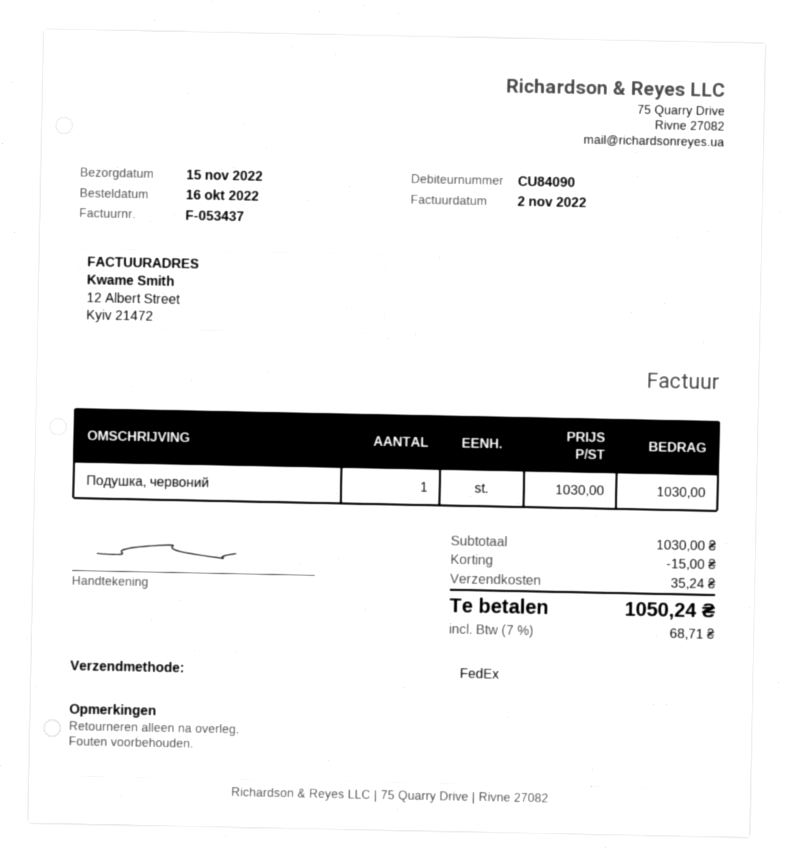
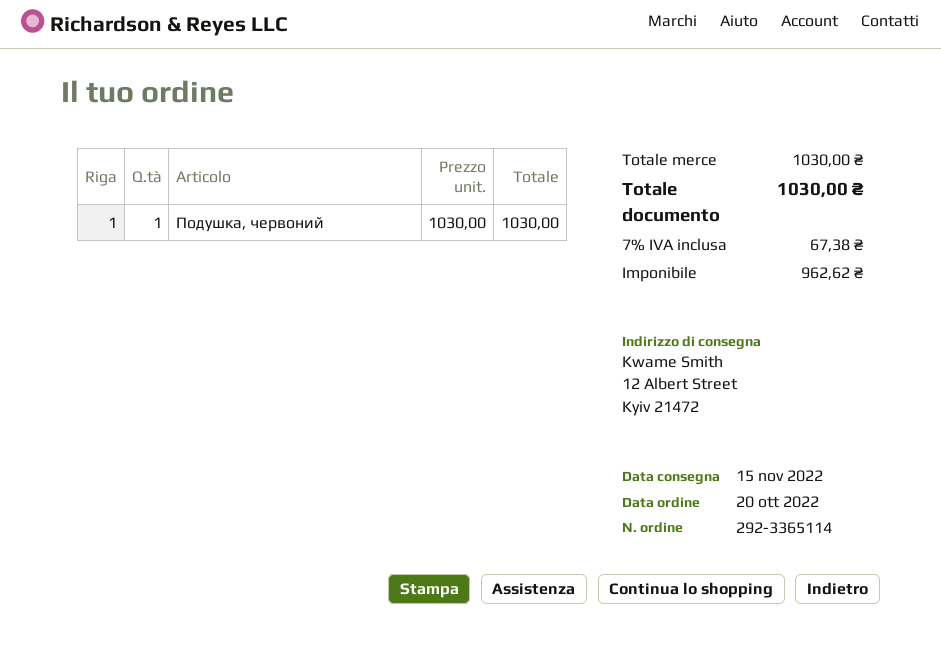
order date: 2022-10-16 -> 2022-10-20
discount: 15.00 -> none
shipping: 35.24 -> none
tax: 7% = 68.71 -> 7% = 67.38
total: 1050.24 -> 1030.00

